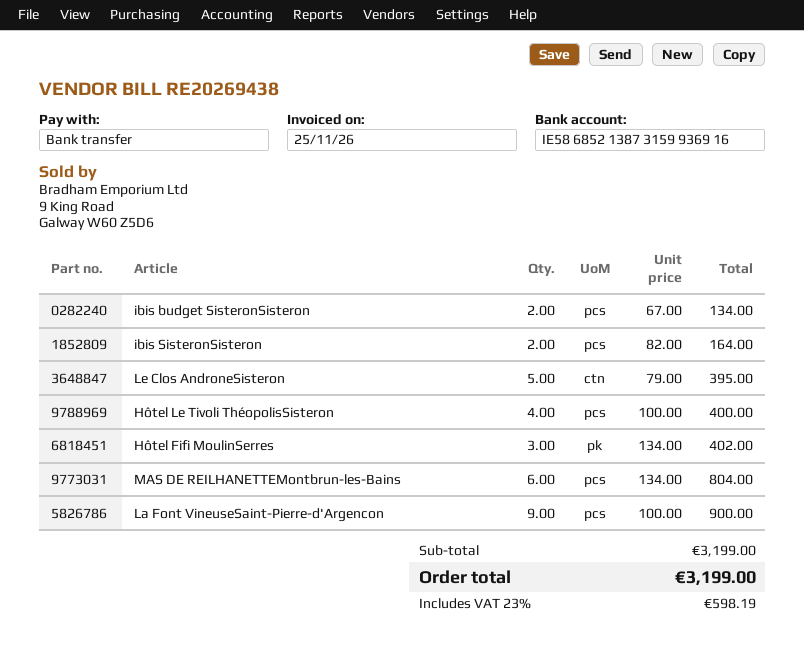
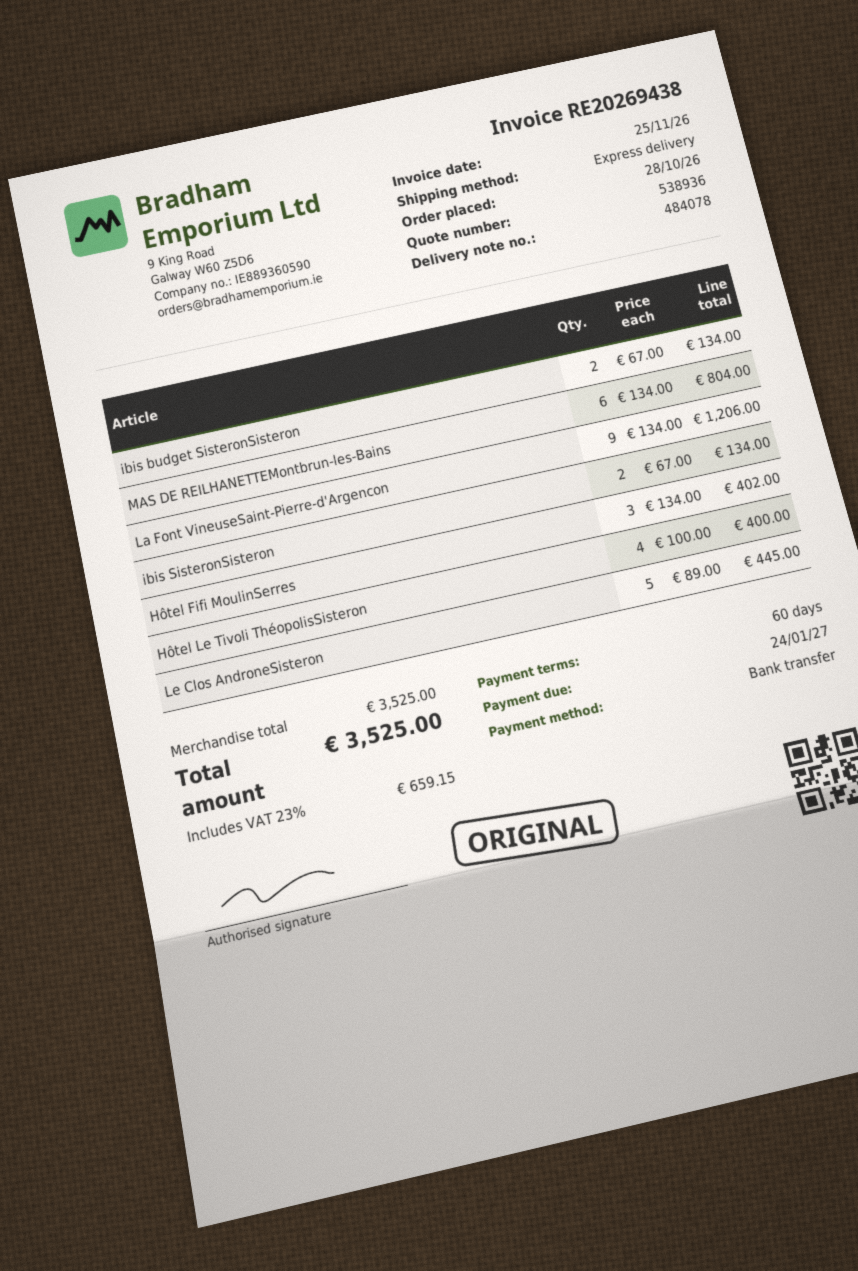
ibis SisteronSisteron: 2 x 82.00 = 164.00 -> 2 x 67.00 = 134.00
Le Clos AndroneSisteron: 5 x 79.00 = 395.00 -> 5 x 89.00 = 445.00
La Font VineuseSaint-Pierre-d'Argencon: 9 x 100.00 = 900.00 -> 9 x 134.00 = 1206.00
subtotal: 3199.00 -> 3525.00
tax: 23% = 598.19 -> 23% = 659.15
total: 3199.00 -> 3525.00

